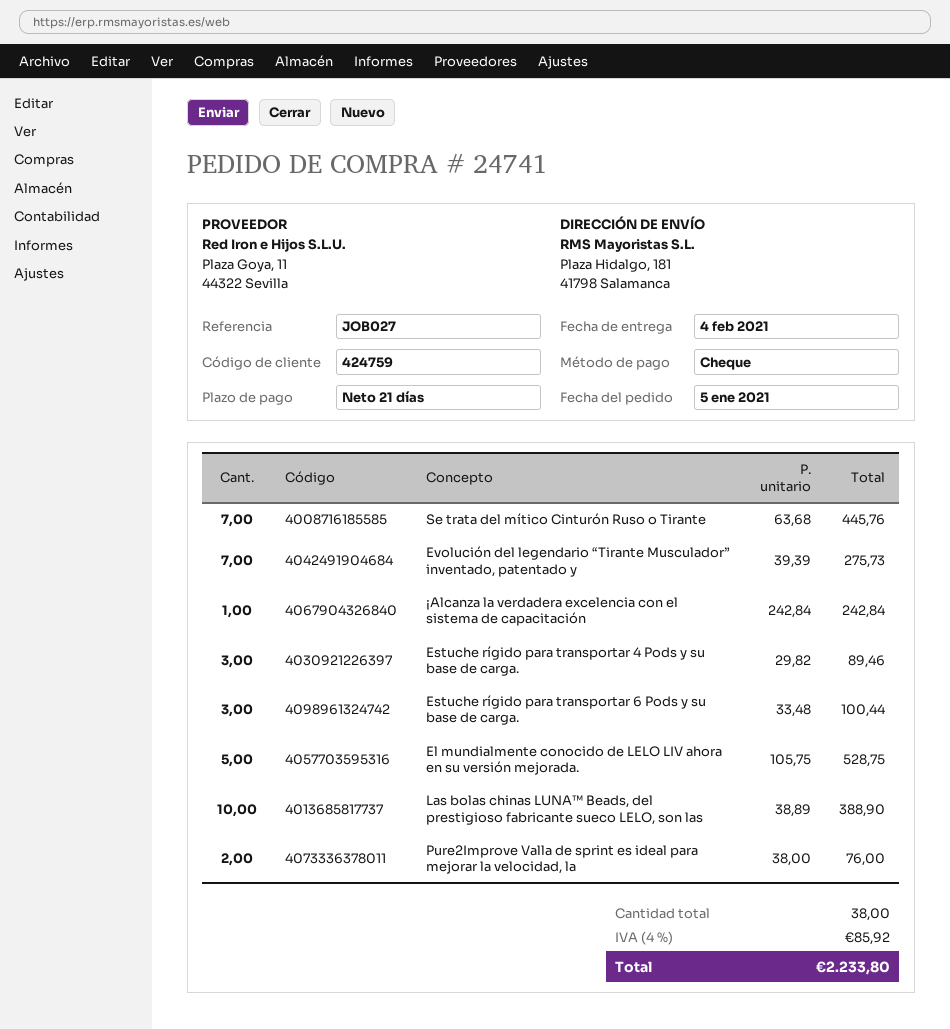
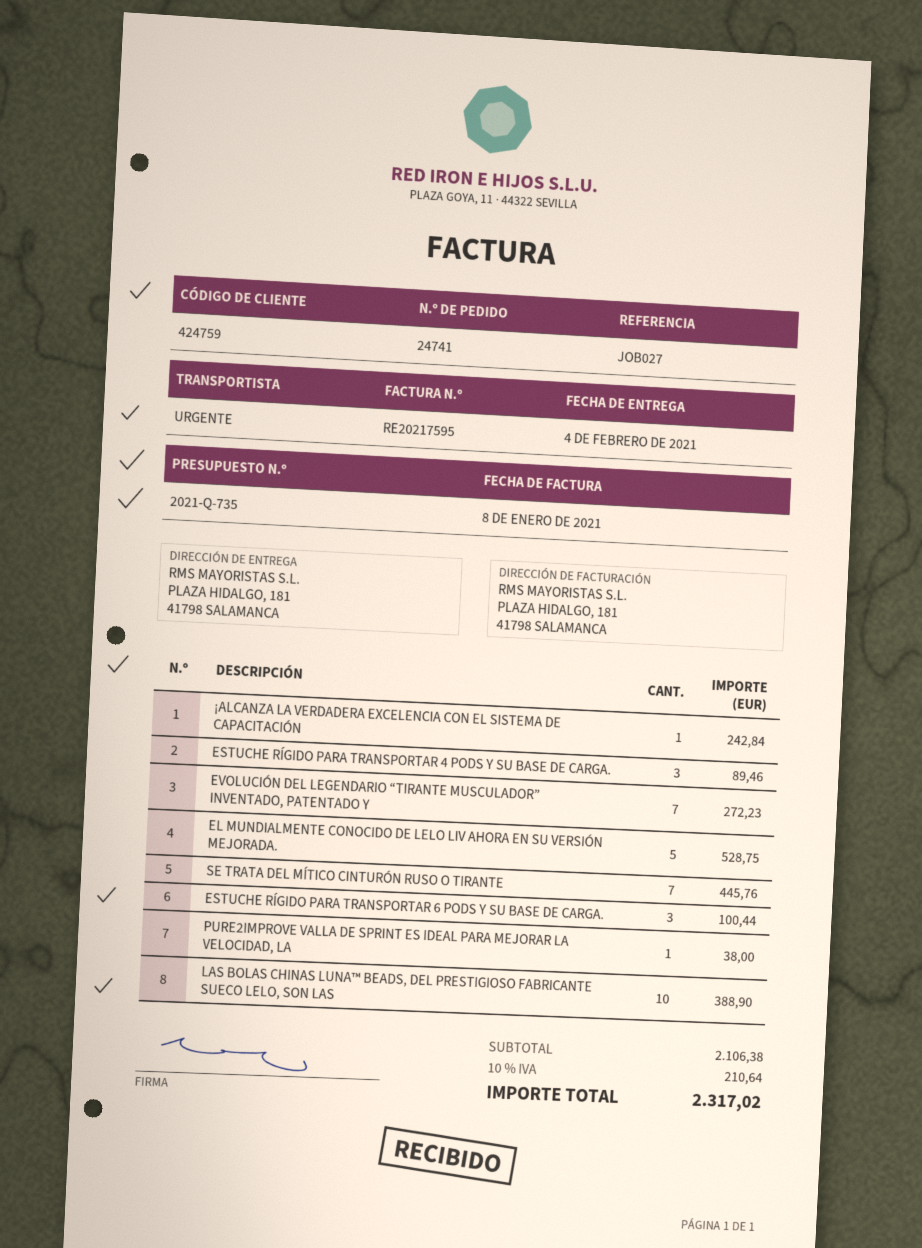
Evolución del legendario “Tirante Musculador” inventado, patentado y: 7 for 275.73 -> 7 for 272.23
Pure2Improve Valla de sprint es ideal para mejorar la velocidad, la: 2 for 76.00 -> 1 for 38.00
tax: 4% = 85.92 -> 10% = 210.64
total: 2233.80 -> 2317.02

